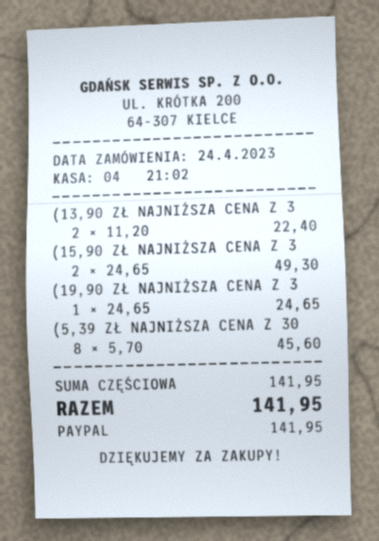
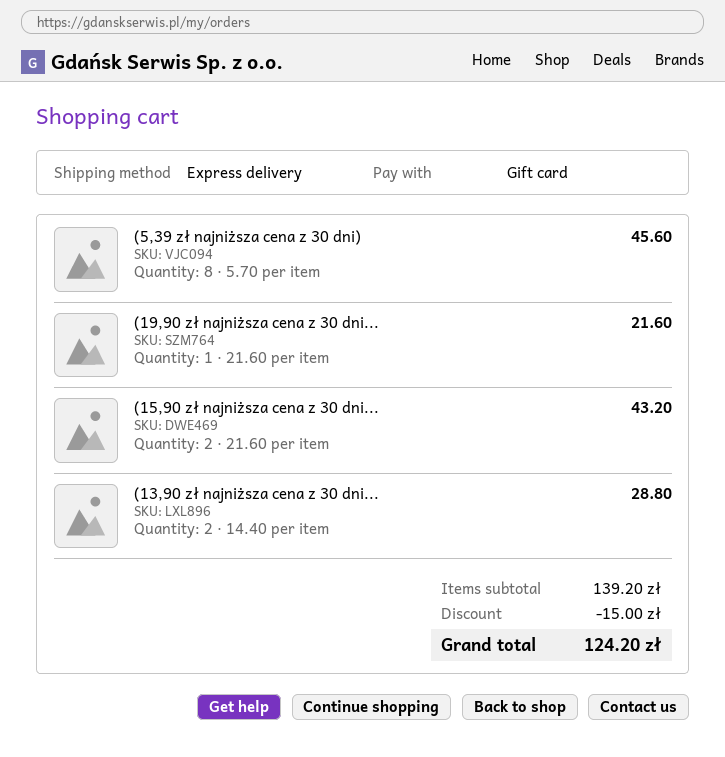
payment method: PayPal -> gift card
(13,90 ZŁ NAJNIŻSZA CENA Z 3: 2 x 11.20 = 22.40 -> 2 x 14.40 = 28.80
(15,90 ZŁ NAJNIŻSZA CENA Z 3: 2 x 24.65 = 49.30 -> 2 x 21.60 = 43.20
(19,90 ZŁ NAJNIŻSZA CENA Z 3: 1 x 24.65 = 24.65 -> 1 x 21.60 = 21.60
subtotal: 141.95 -> 139.20
discount: none -> 15.00
total: 141.95 -> 124.20

